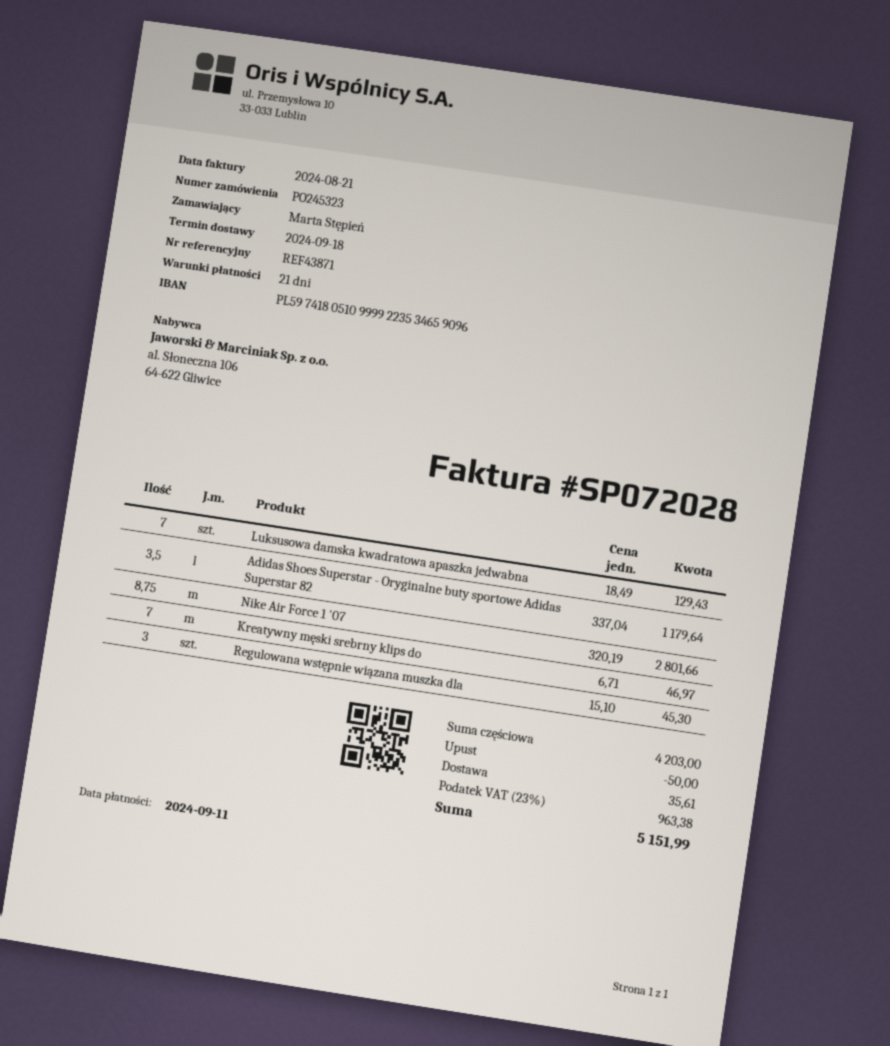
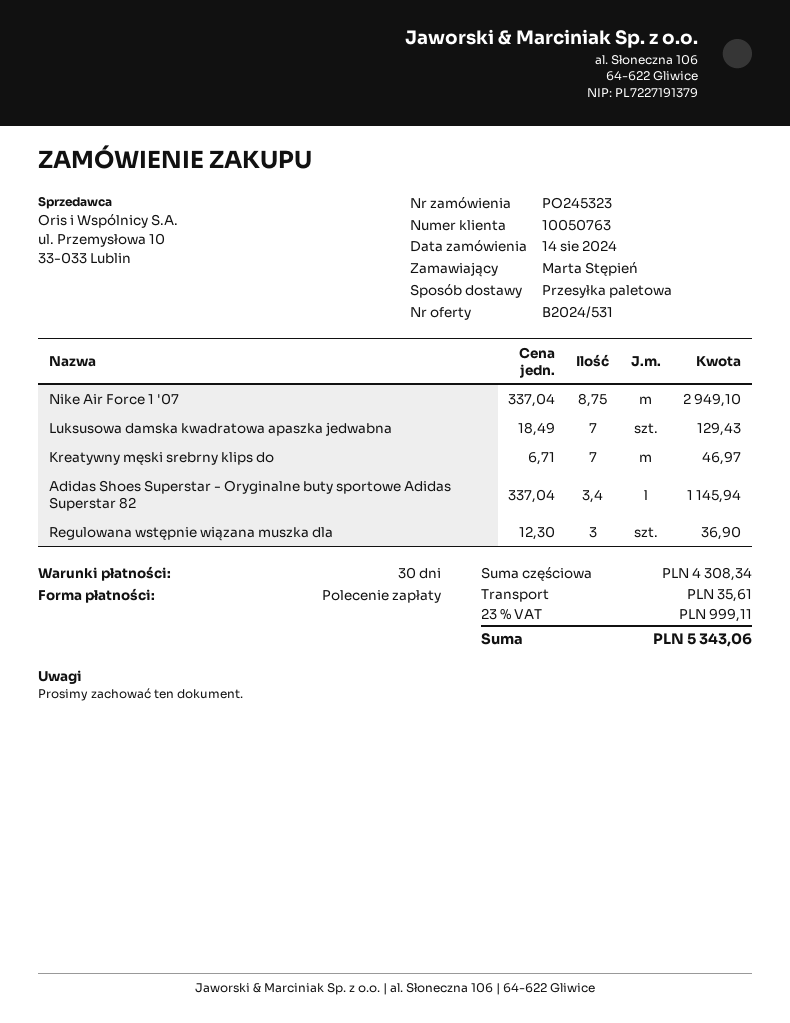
payment terms: 21 days -> 30 days
Adidas Shoes Superstar - Oryginalne buty sportowe Adidas Superstar 82: 3.5 x 337.04 = 1179.64 -> 3.4 x 337.04 = 1145.94
Nike Air Force 1 '07: 8.75 x 320.19 = 2801.66 -> 8.75 x 337.04 = 2949.10
Regulowana wstępnie wiązana muszka dla: 3 x 15.10 = 45.30 -> 3 x 12.30 = 36.90
subtotal: 4203.00 -> 4308.34
discount: 50.00 -> none
tax: 23% = 963.38 -> 23% = 999.11
total: 5151.99 -> 5343.06

